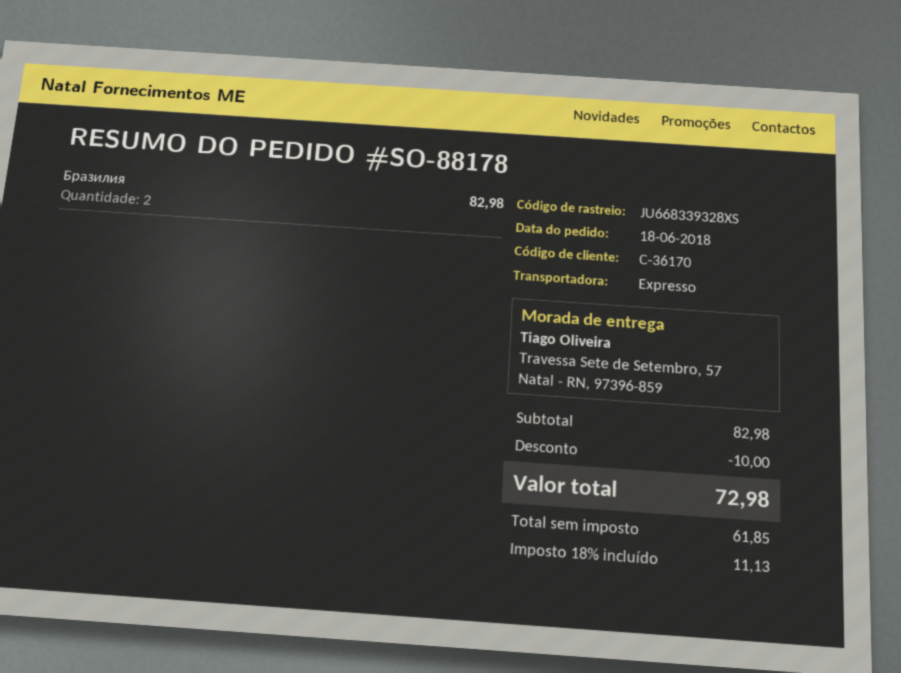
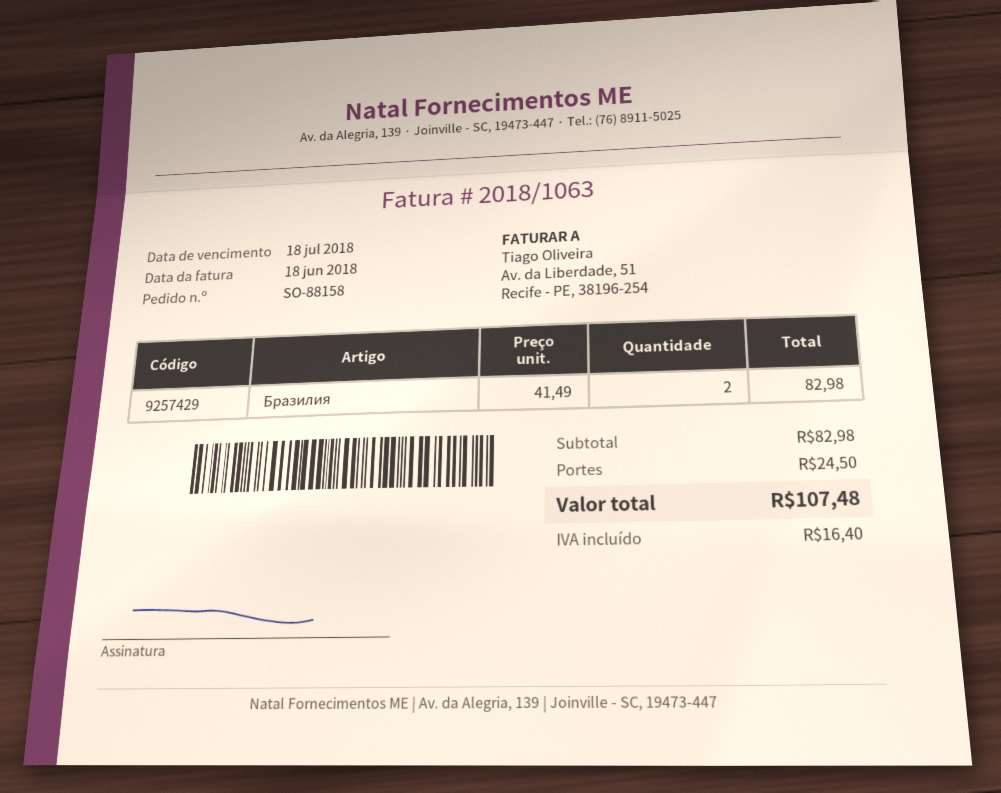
order number: SO-88178 -> SO-88158
discount: 10.00 -> none
shipping: none -> 24.50
tax: 11.13 -> 16.40
total: 72.98 -> 107.48

